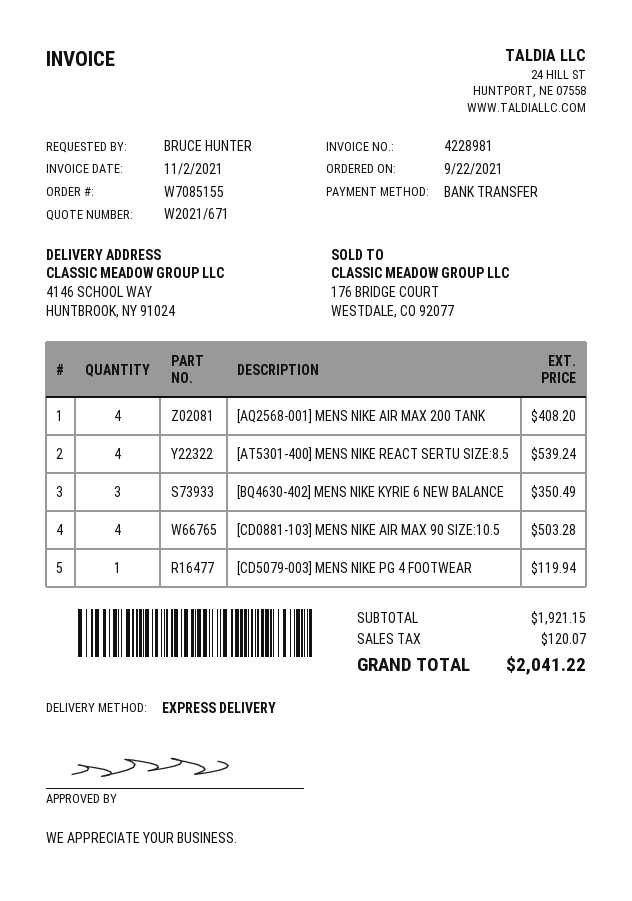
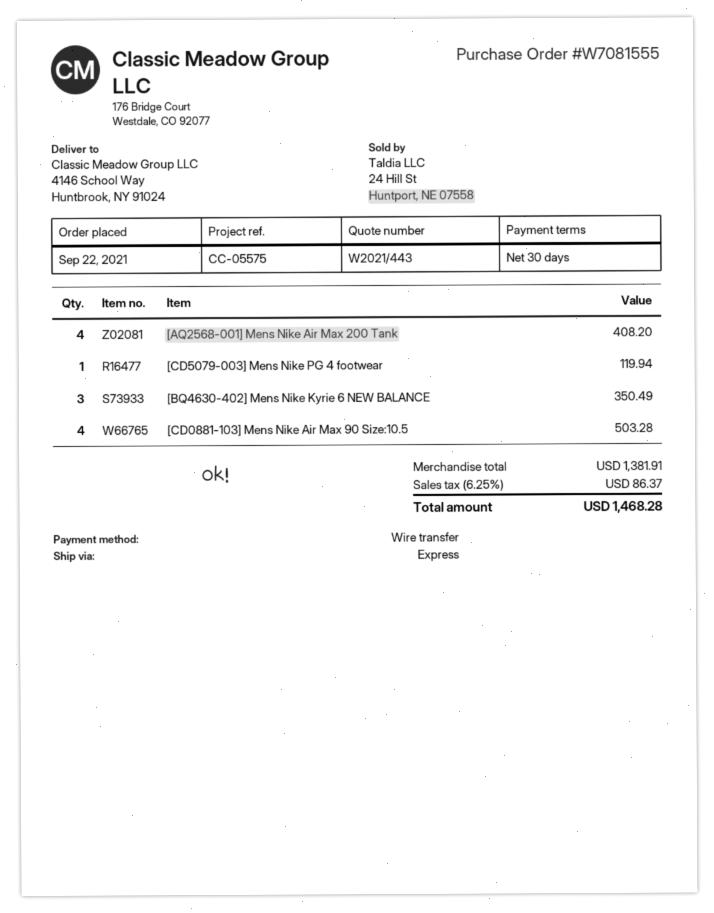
quote number: W2021/671 -> W2021/443
order number: W7085155 -> W7081555
[AT5301-400] MENS NIKE REACT SERTU SIZE:8.5: 4 for 539.24 -> none
subtotal: 1921.15 -> 1381.91
tax: 120.07 -> 86.37
total: 2041.22 -> 1468.28

